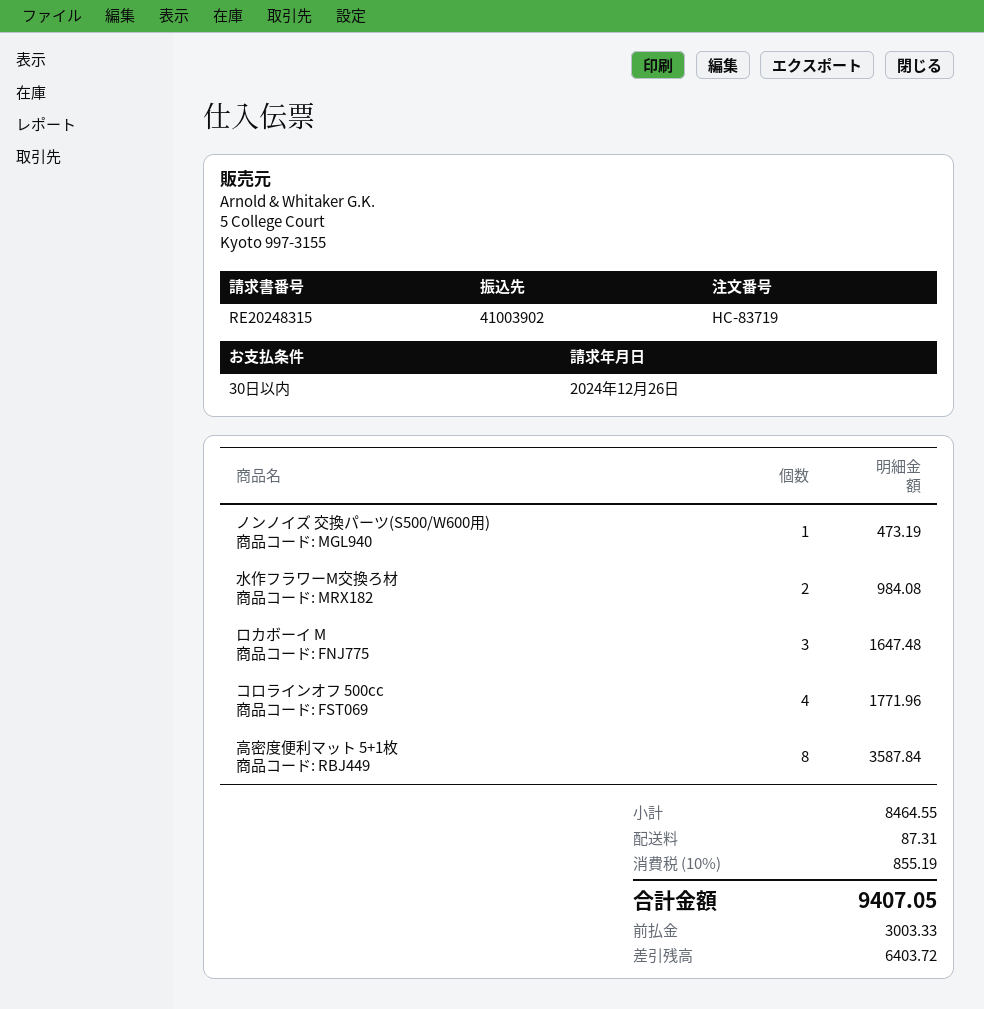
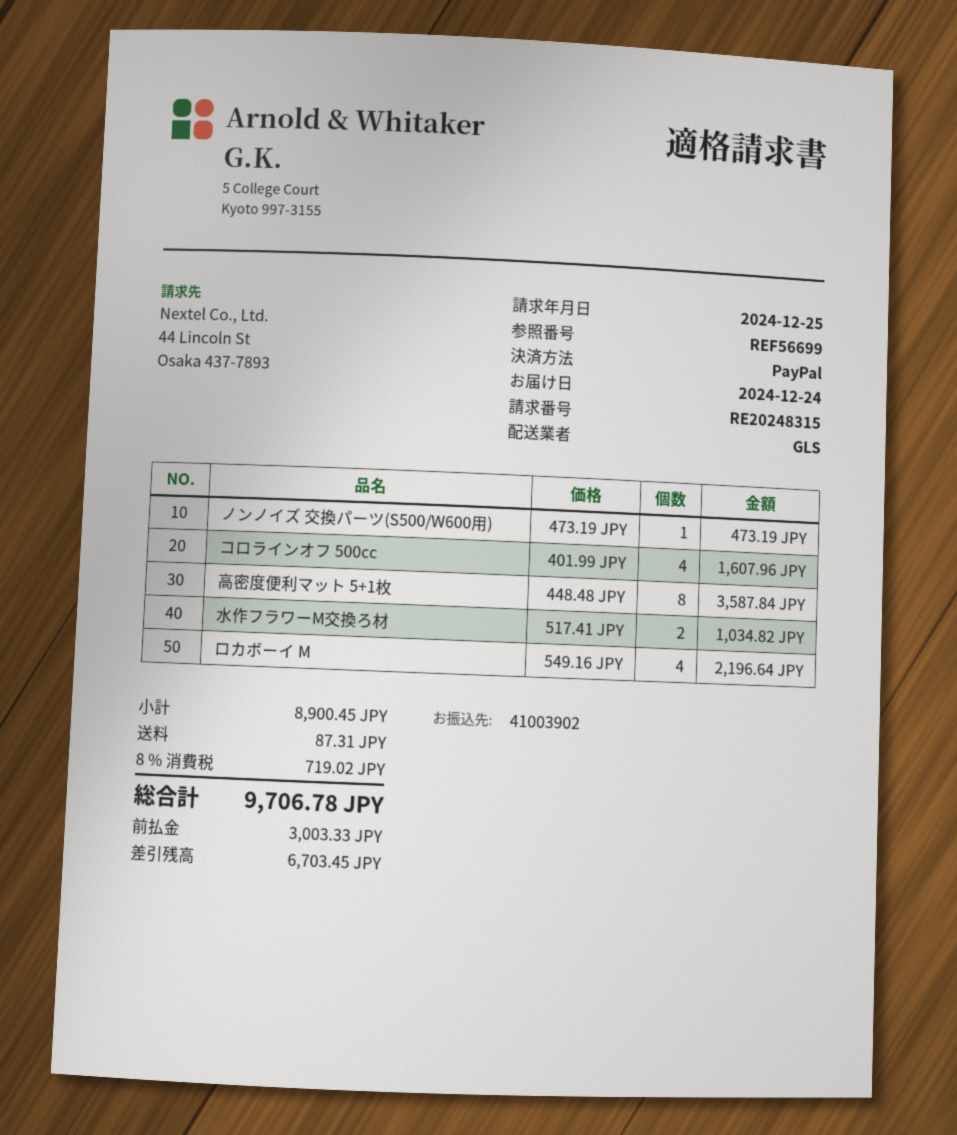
invoice date: 2024-12-26 -> 2024-12-25
水作フラワーM交換ろ材: 2 for 984.08 -> 2 for 1034.82
ロカボーイ M: 3 for 1647.48 -> 4 for 2196.64
コロラインオフ 500cc: 4 for 1771.96 -> 4 for 1607.96
subtotal: 8464.55 -> 8900.45
tax: 10% = 855.19 -> 8% = 719.02
total: 9407.05 -> 9706.78
balance: 6403.72 -> 6703.45

